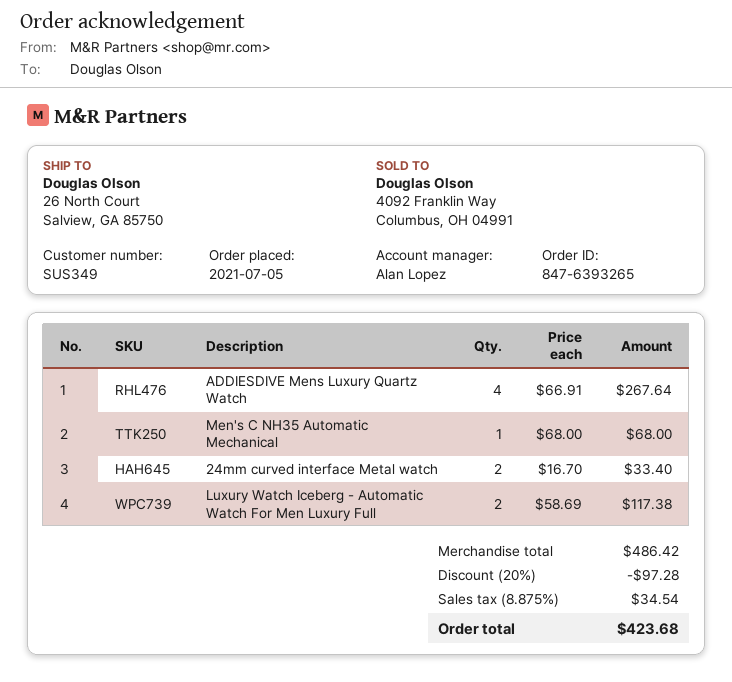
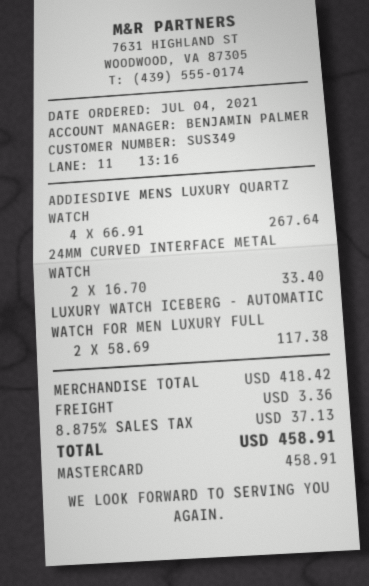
order date: 2021-07-05 -> 2021-07-04
sales rep: Alan Lopez -> BENJAMIN PALMER
Men's C NH35 Automatic Mechanical: 1 x 68.00 = 68.00 -> none
subtotal: 486.42 -> 418.42
discount: 20% = 97.28 -> none
shipping: none -> 3.36
tax: 8.875% = 34.54 -> 8.875% = 37.13
total: 423.68 -> 458.91

